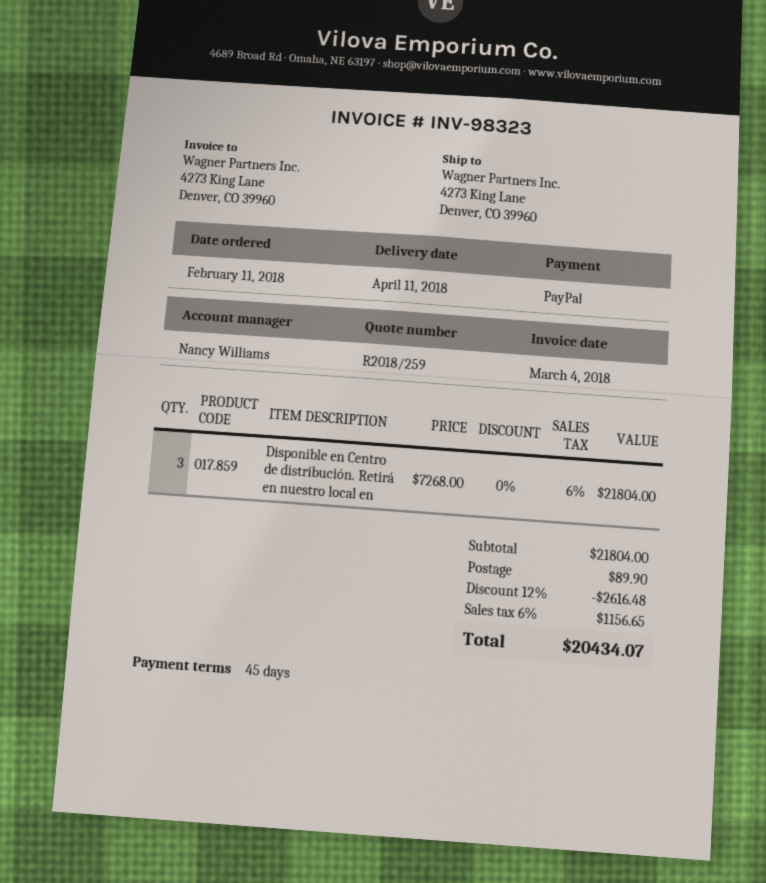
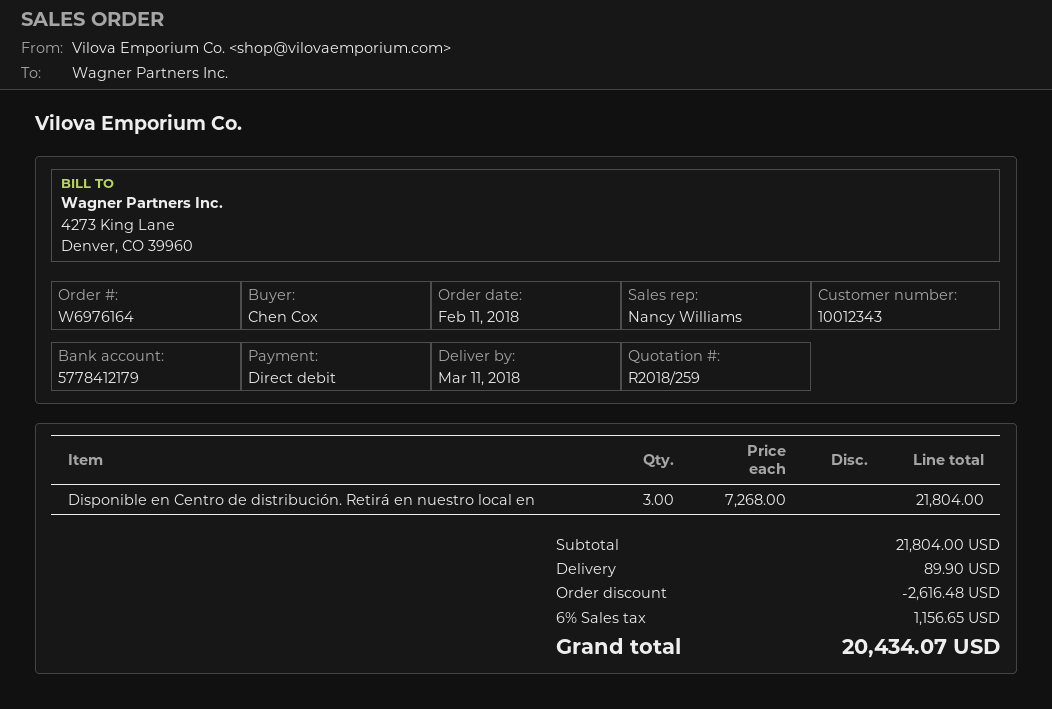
delivery date: 2018-04-11 -> 2018-03-11
payment method: PayPal -> direct debit

